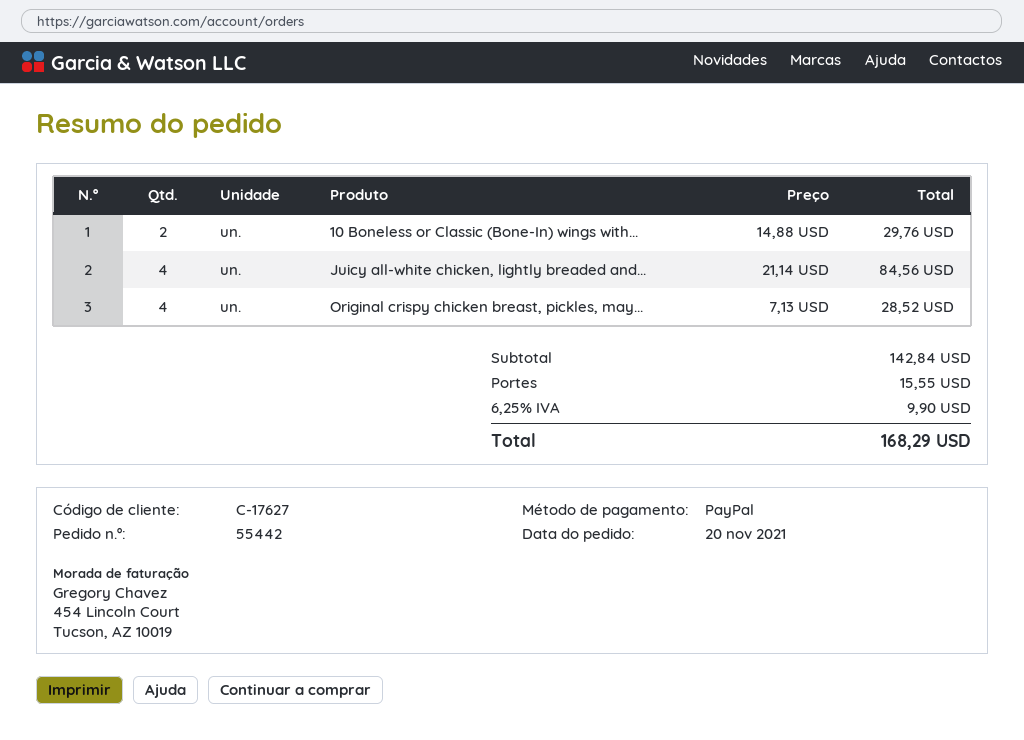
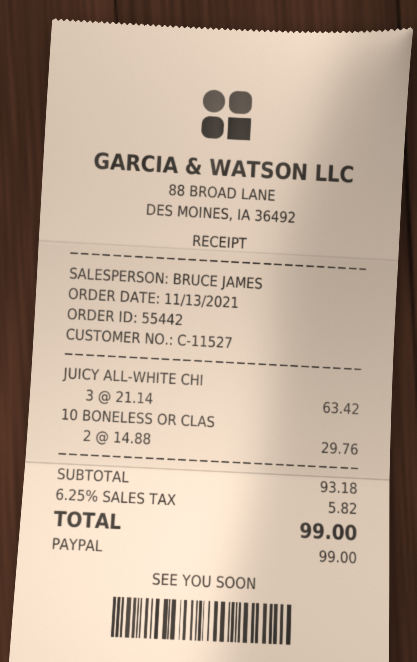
order date: 2021-11-20 -> 2021-11-13
customer number: C-17627 -> C-11527
Juicy all-white chicken, lightly breaded and...: 4 x 21.14 = 84.56 -> 3 x 21.14 = 63.42
Original crispy chicken breast, pickles, may...: 4 x 7.13 = 28.52 -> none
subtotal: 142.84 -> 93.18
shipping: 15.55 -> none
tax: 6.25% = 9.90 -> 6.25% = 5.82
total: 168.29 -> 99.00

